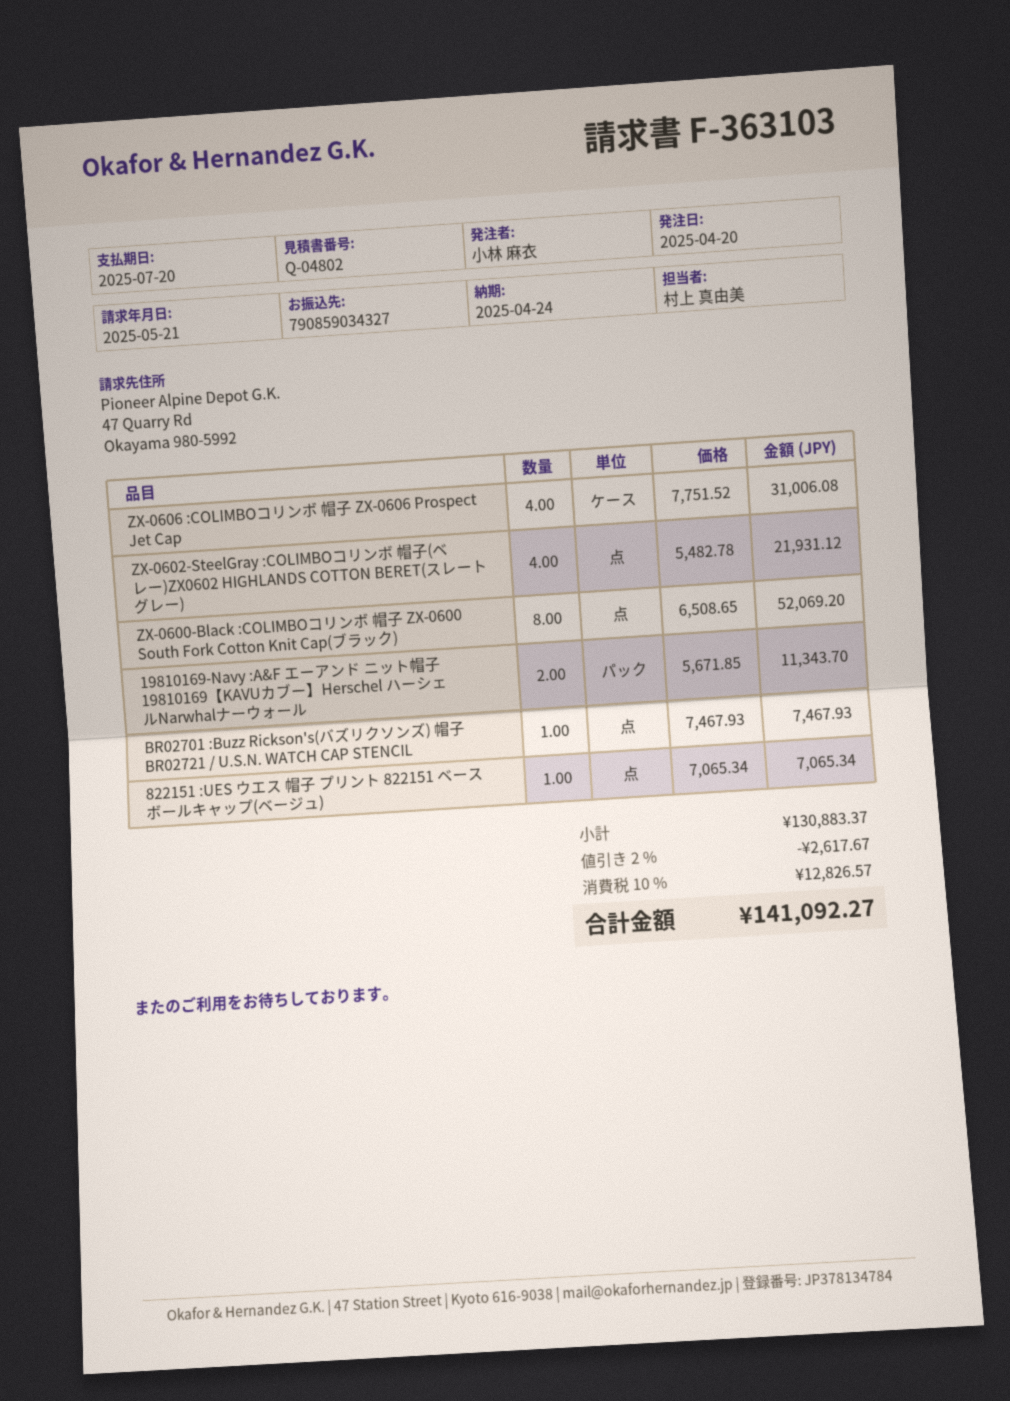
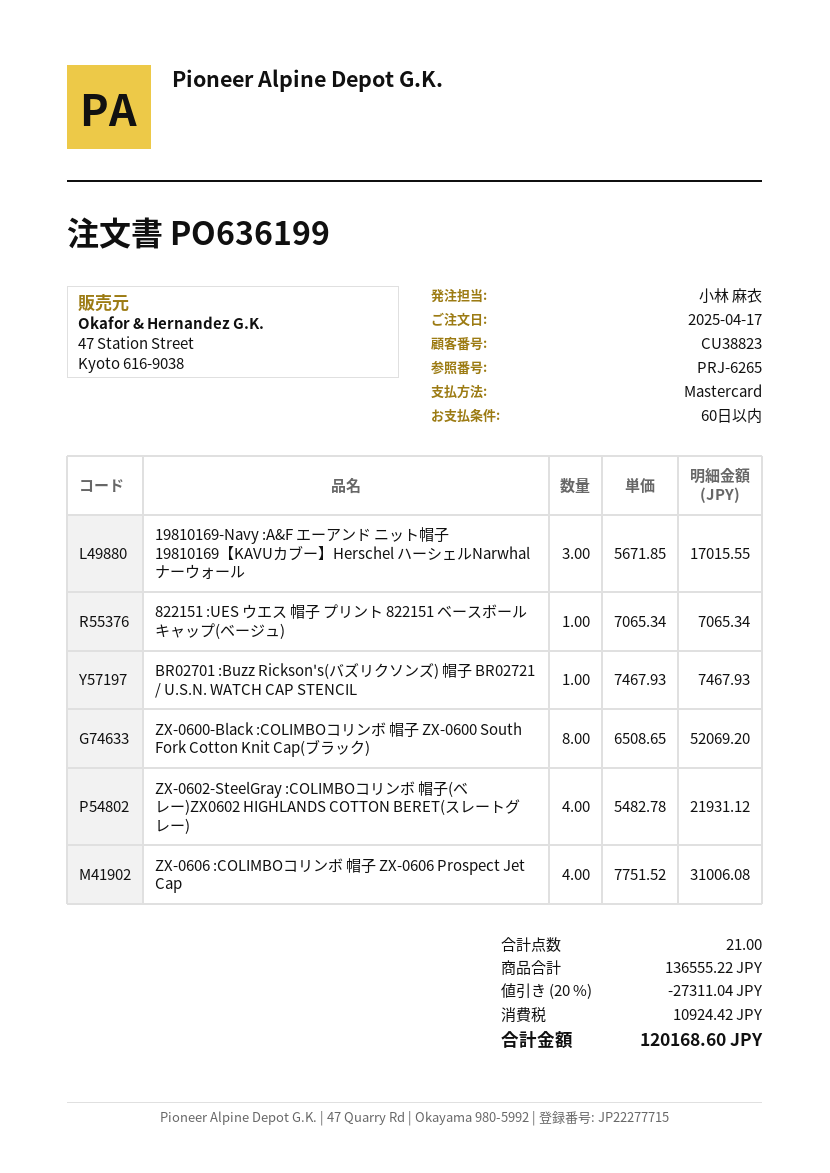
order date: 2025-04-20 -> 2025-04-17
19810169-Navy :A&F エーアンド ニット帽子 19810169【KAVUカブー】Herschel ハーシェルNarwhalナーウォール: 2 x 5671.85 = 11343.70 -> 3 x 5671.85 = 17015.55
subtotal: 130883.37 -> 136555.22
discount: 2% = 2617.67 -> 20% = 27311.04
tax: 12826.57 -> 10924.42
total: 141092.27 -> 120168.60

